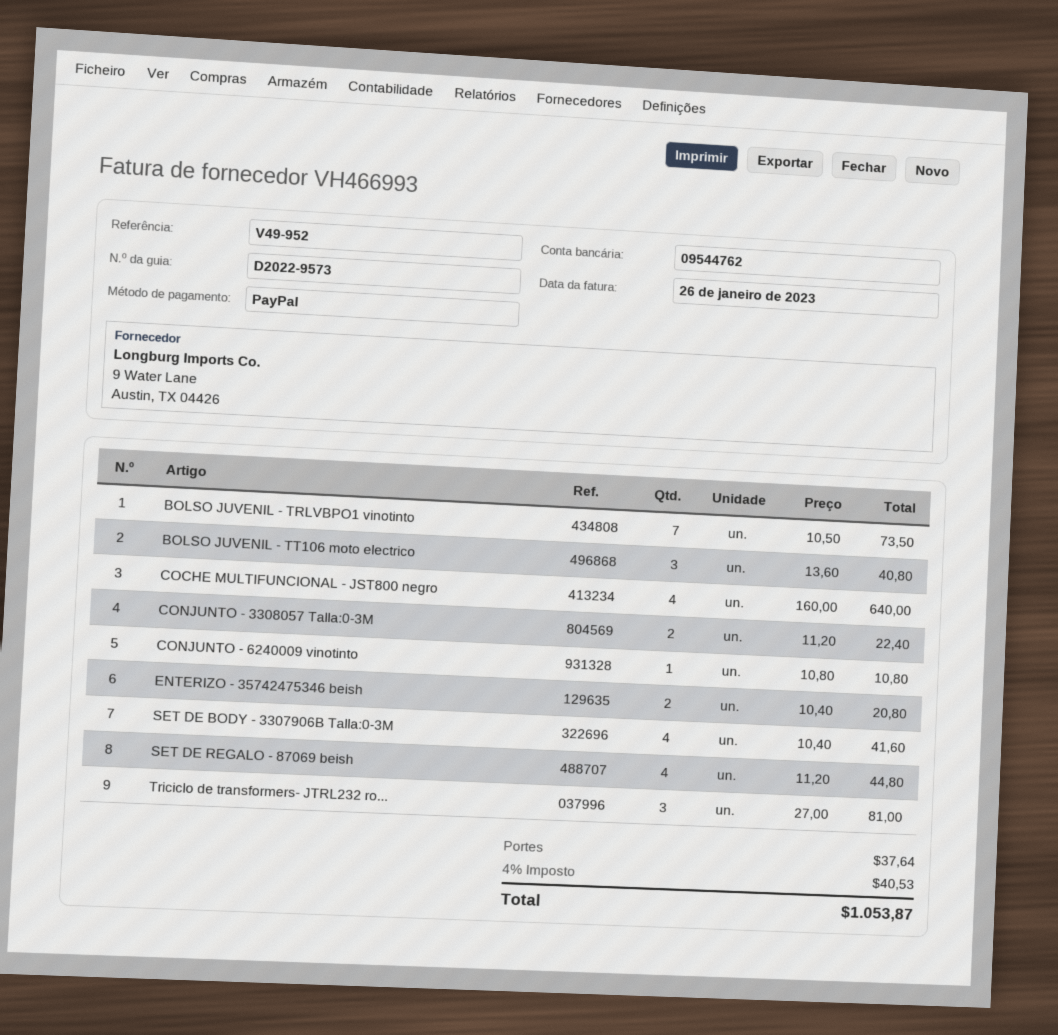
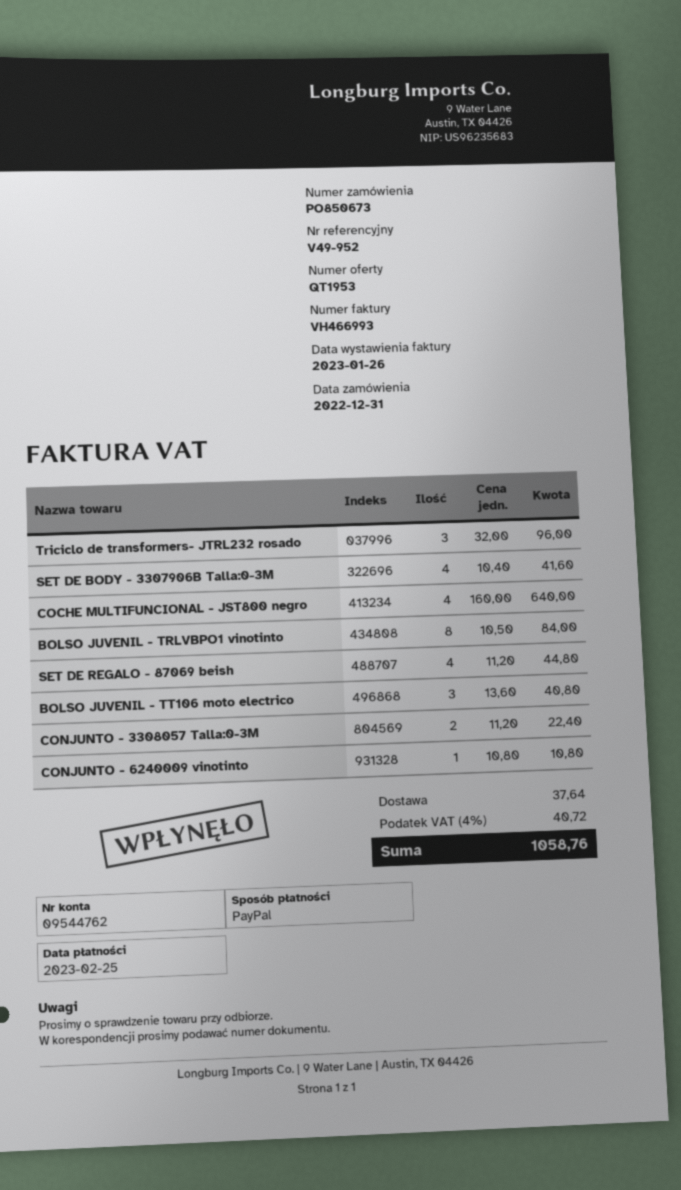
BOLSO JUVENIL - TRLVBPO1 vinotinto: 7 x 10.50 = 73.50 -> 8 x 10.50 = 84.00
ENTERIZO - 35742475346 beish: 2 x 10.40 = 20.80 -> none
Triciclo de transformers- JTRL232 ro...: 3 x 27.00 = 81.00 -> 3 x 32.00 = 96.00
tax: 4% = 40.53 -> 4% = 40.72
total: 1053.87 -> 1058.76

